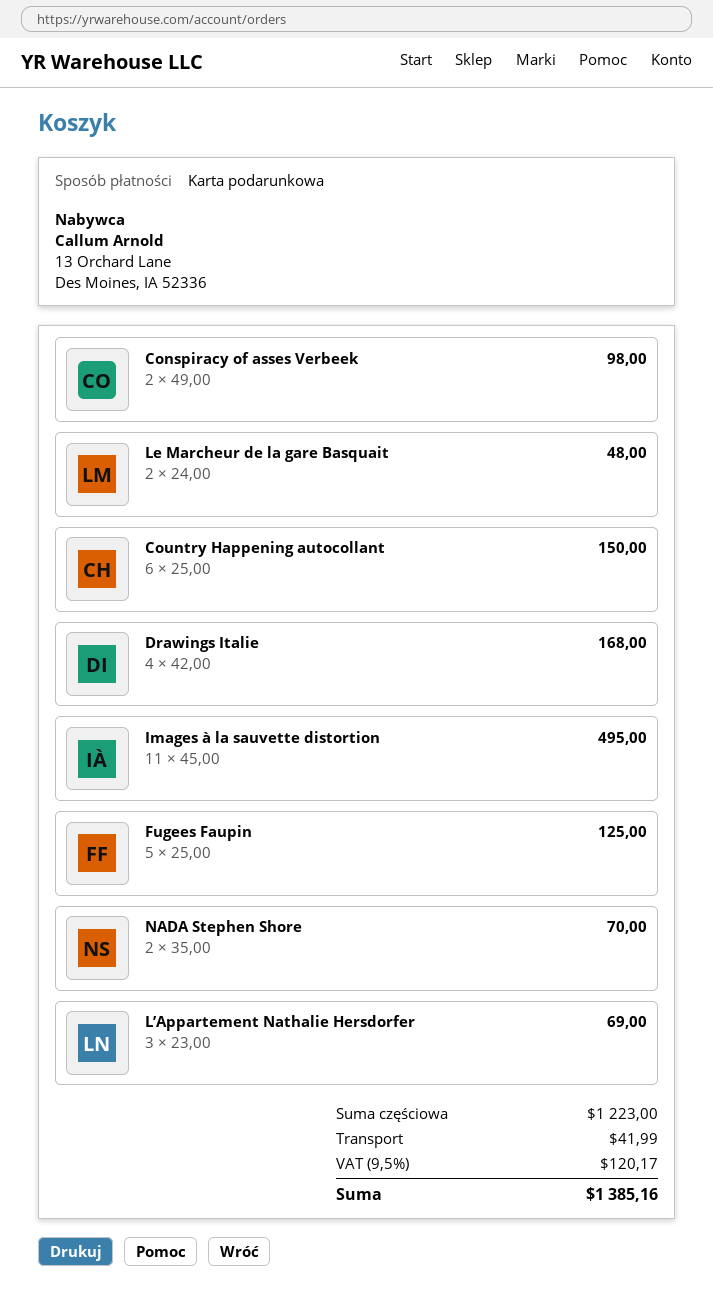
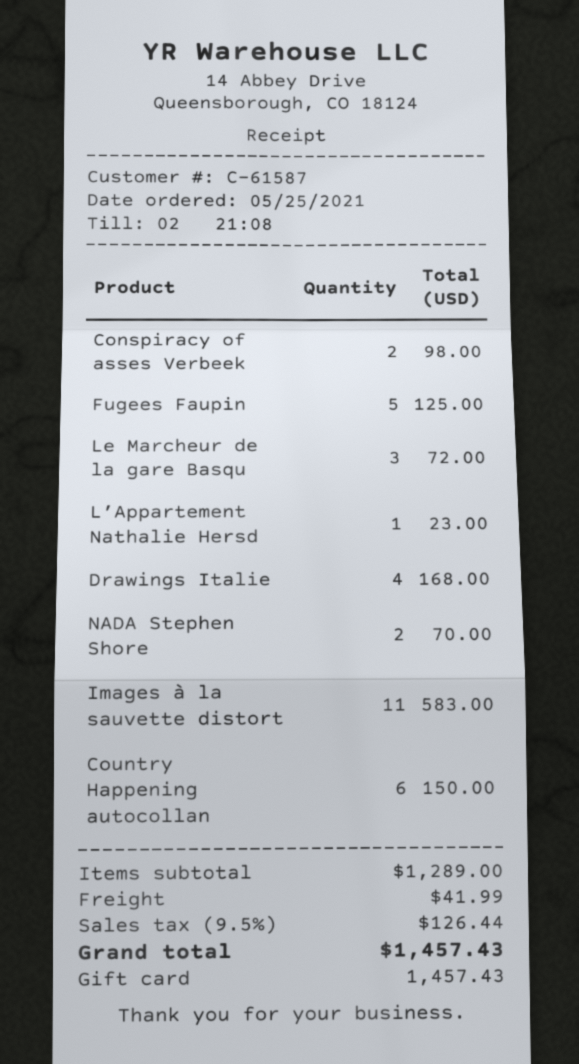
Le Marcheur de la gare Basquait: 2 for 48.00 -> 3 for 72.00
Images à la sauvette distortion: 11 for 495.00 -> 11 for 583.00
L’Appartement Nathalie Hersdorfer: 3 for 69.00 -> 1 for 23.00
subtotal: 1223.00 -> 1289.00
tax: 9.5% = 120.17 -> 9.5% = 126.44
total: 1385.16 -> 1457.43

